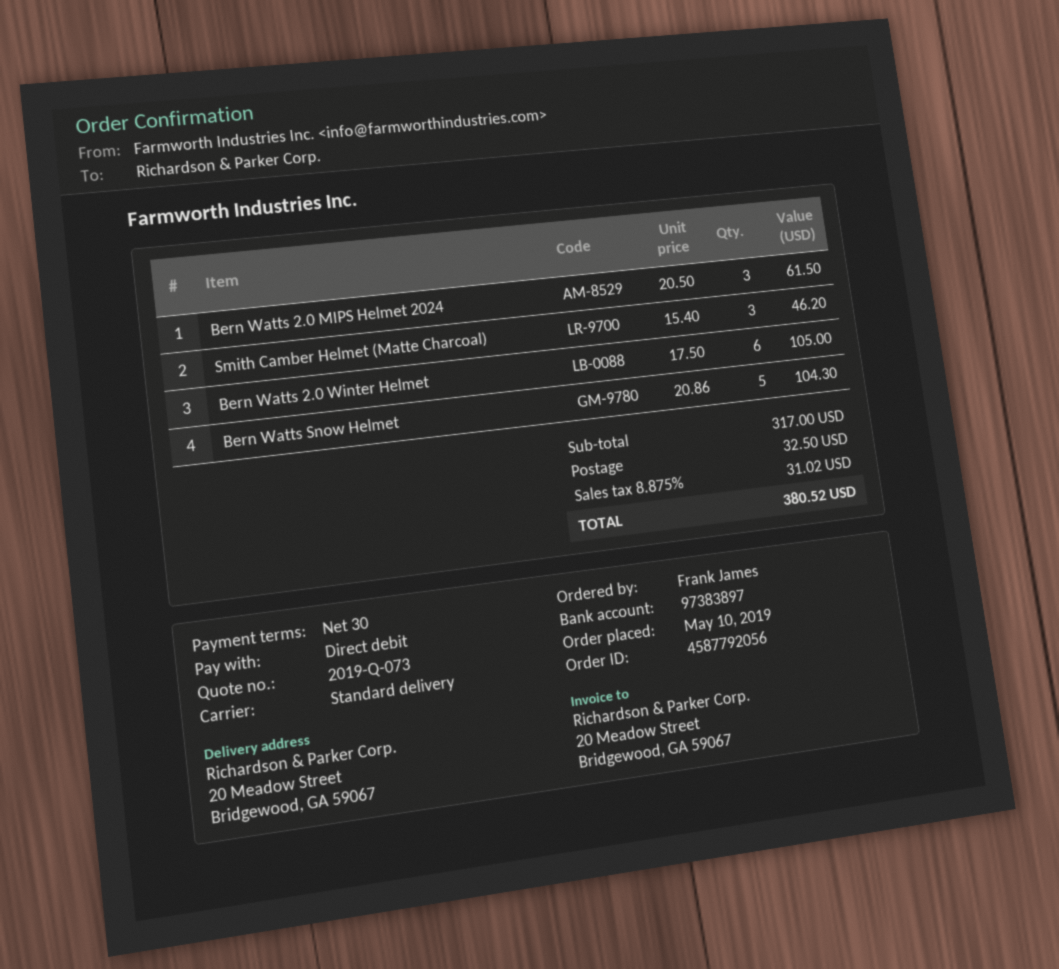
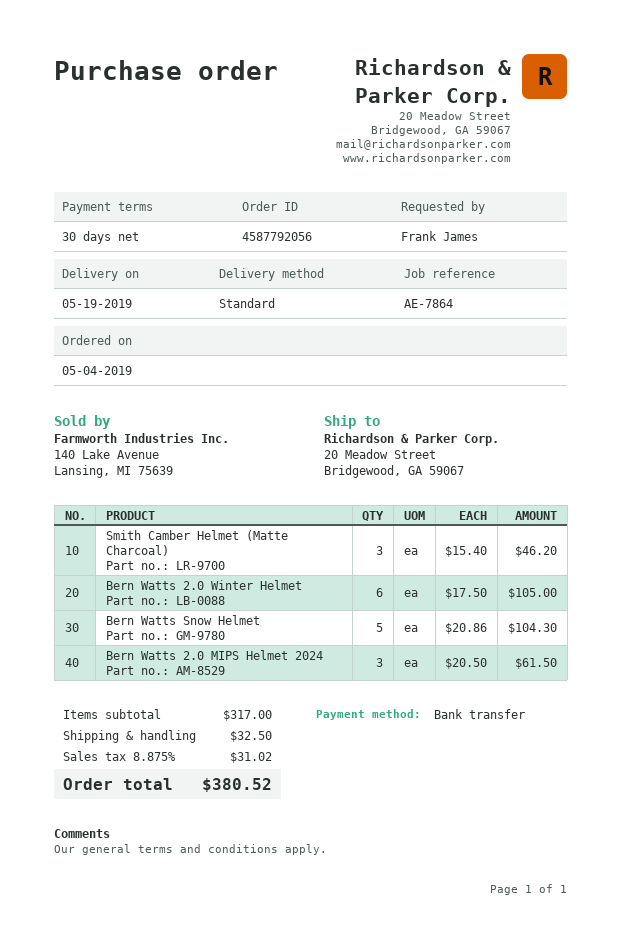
order date: 2019-05-10 -> 2019-05-04
payment method: direct debit -> bank transfer

